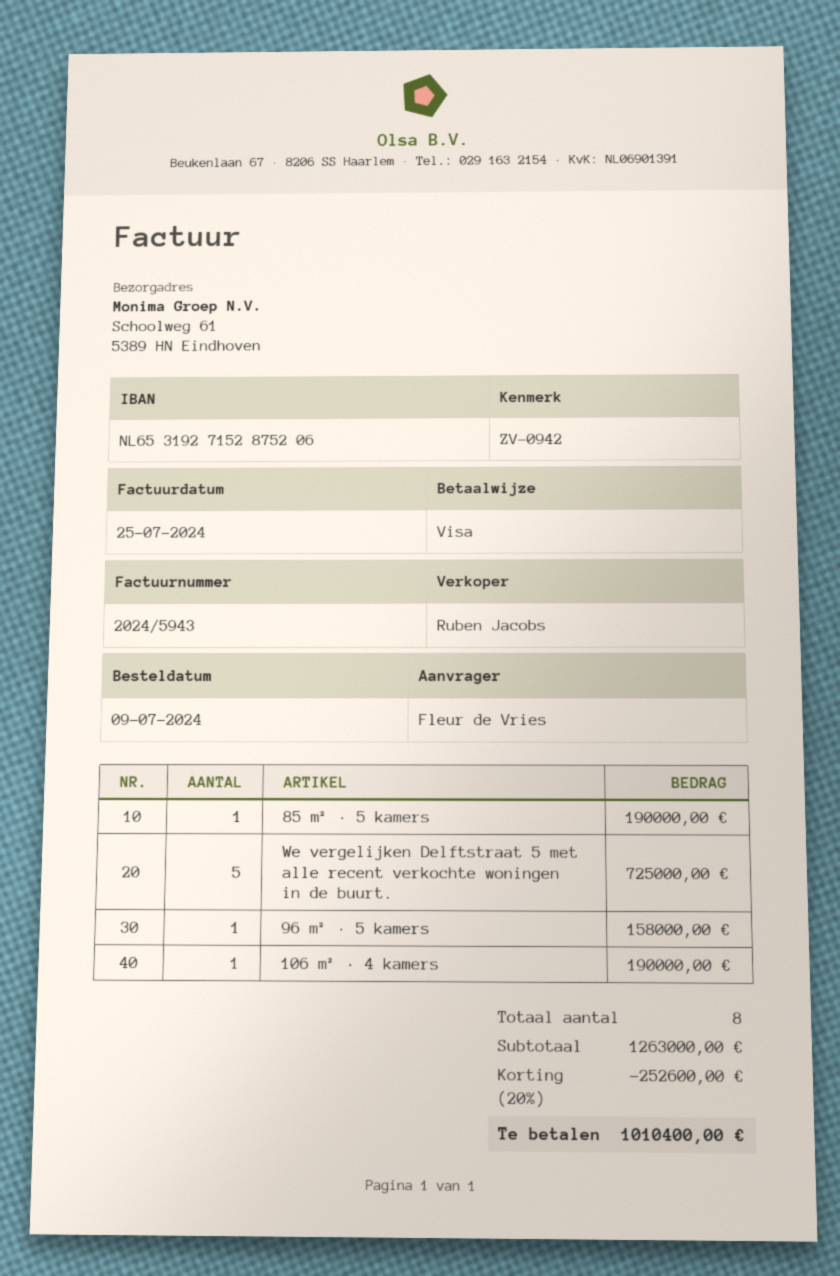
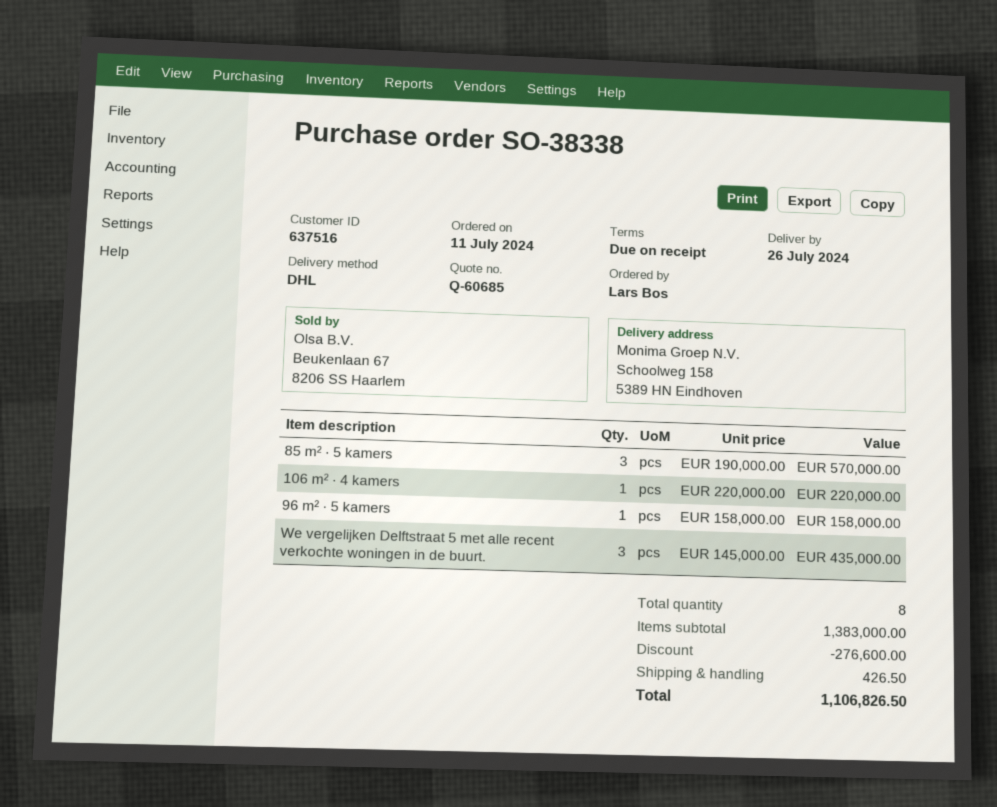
order date: 2024-07-09 -> 2024-07-11
ordered by: Fleur de Vries -> Lars Bos
ship to: Schoolweg 61, 5389 HN Eindhoven -> Schoolweg 158, 5389 HN Eindhoven
85 m² · 5 kamers: 1 for 190000.00 -> 3 for 570000.00
We vergelijken Delftstraat 5 met alle recent verkochte woningen in de buurt.: 5 for 725000.00 -> 3 for 435000.00
106 m² · 4 kamers: 1 for 190000.00 -> 1 for 220000.00
subtotal: 1263000.00 -> 1383000.00
discount: 252600.00 -> 276600.00
shipping: none -> 426.50
total: 1010400.00 -> 1106826.50

